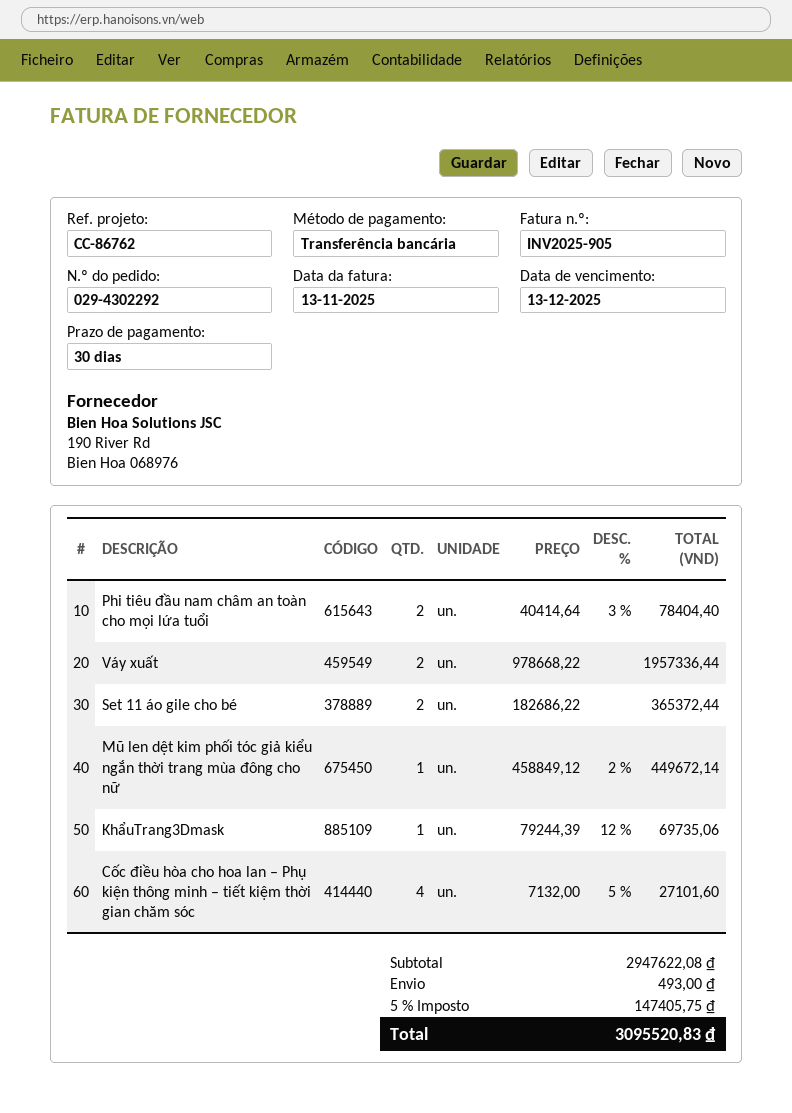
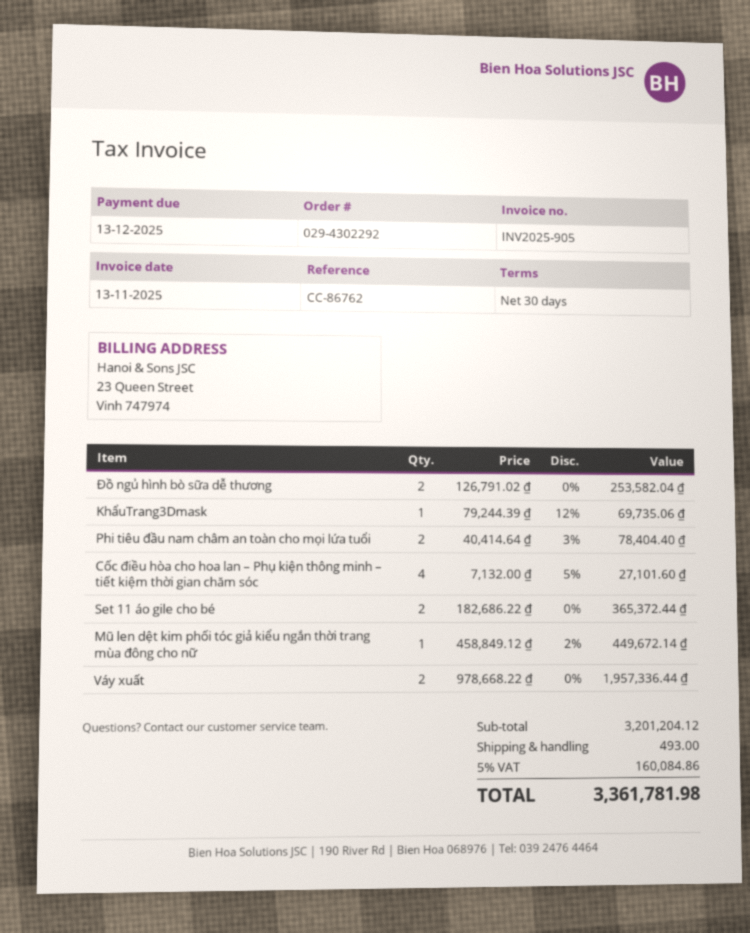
Đồ ngủ hình bò sữa dễ thương: none -> 2 x 126791.02 = 253582.04
subtotal: 2947622.08 -> 3201204.12
tax: 5% = 147405.75 -> 5% = 160084.86
total: 3095520.83 -> 3361781.98

